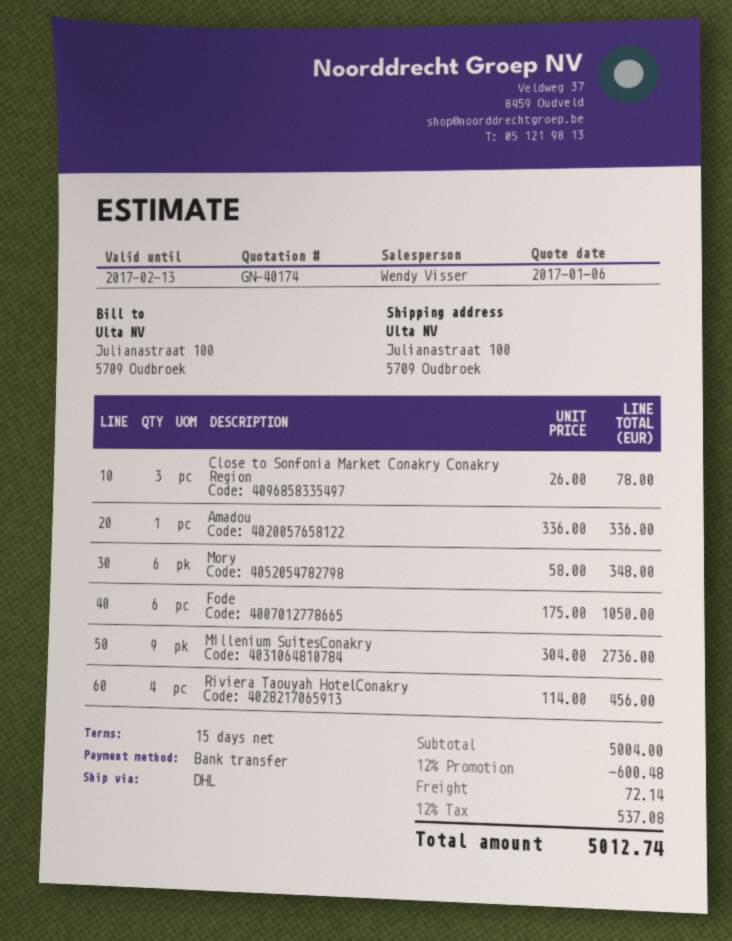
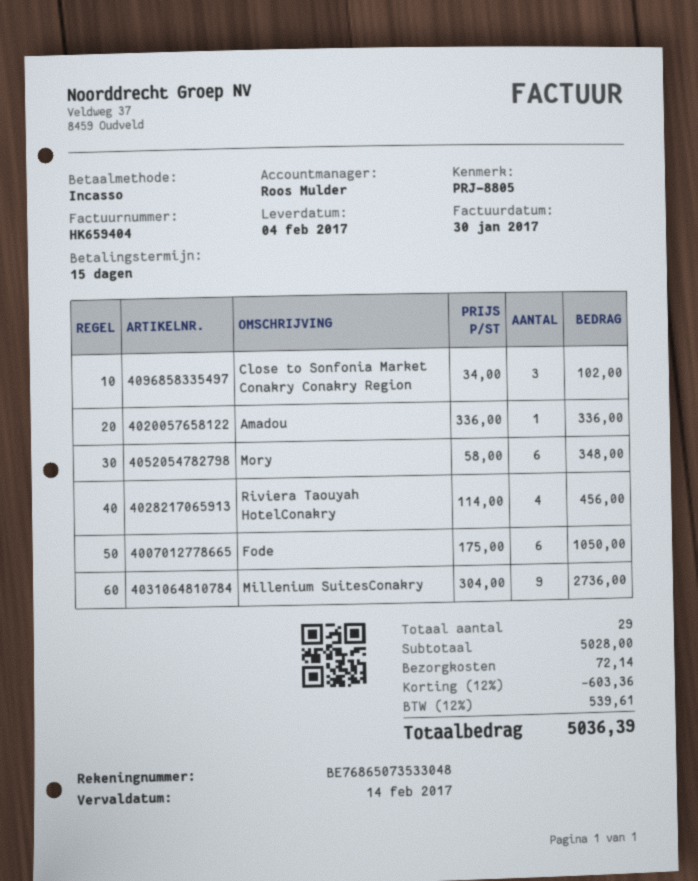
sales rep: Wendy Visser -> Roos Mulder
payment method: bank transfer -> direct debit
Close to Sonfonia Market Conakry Conakry Region: 3 x 26.00 = 78.00 -> 3 x 34.00 = 102.00
subtotal: 5004.00 -> 5028.00
discount: 12% = 600.48 -> 12% = 603.36
tax: 12% = 537.08 -> 12% = 539.61
total: 5012.74 -> 5036.39

